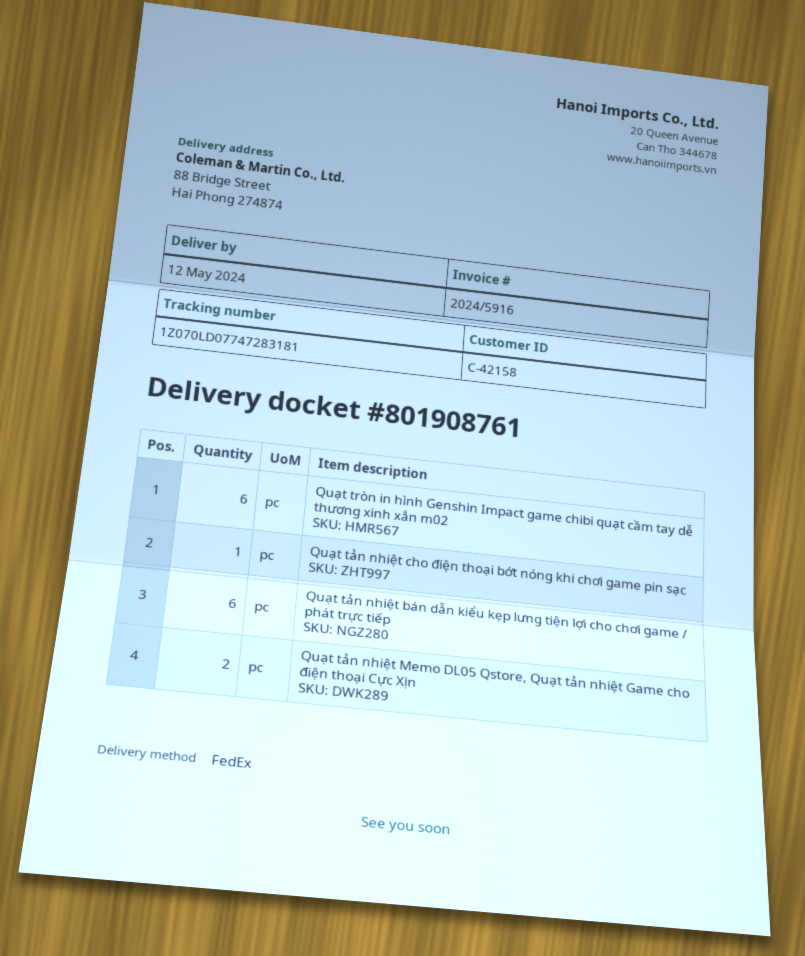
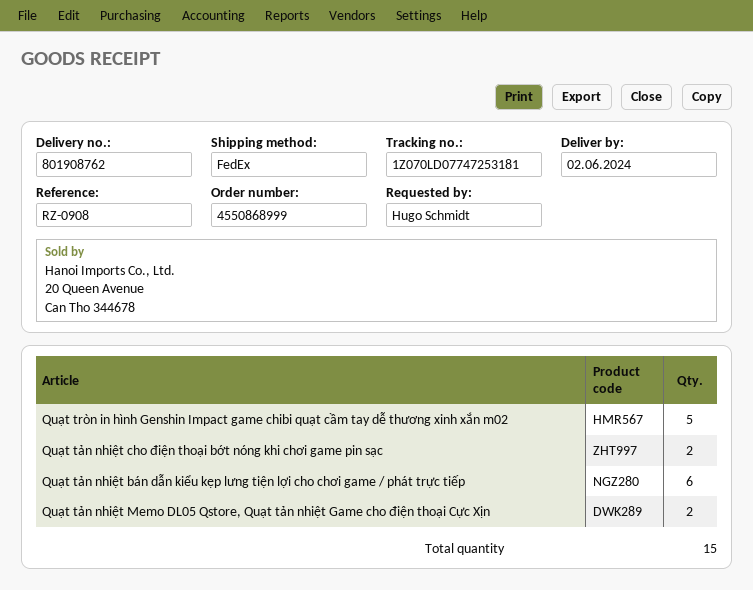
delivery note number: 801908761 -> 801908762
delivery date: 2024-05-12 -> 2024-06-02
tracking number: 1Z070LD07747283181 -> 1Z070LD07747253181
Quạt tròn in hình Genshin Impact game chibi quạt cầm tay dễ thương xinh xắn m02: 6 -> 5
Quạt tản nhiệt cho điện thoại bớt nóng khi chơi game pin sạc: 1 -> 2

